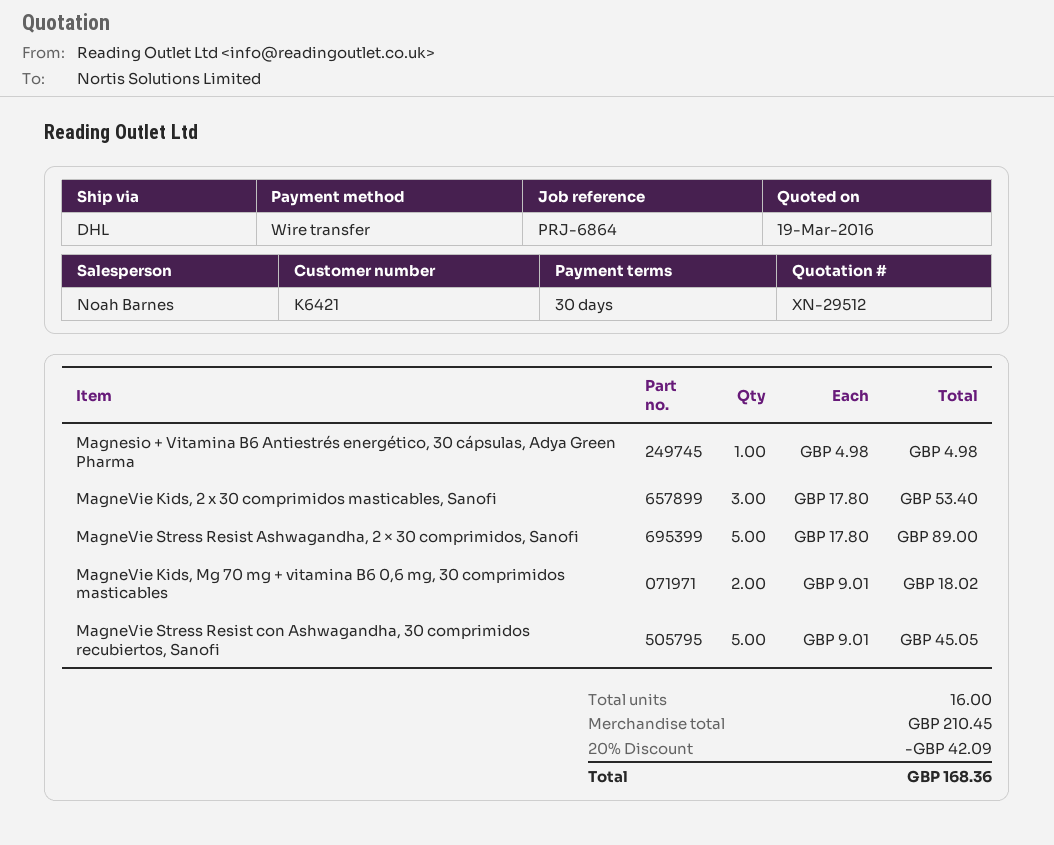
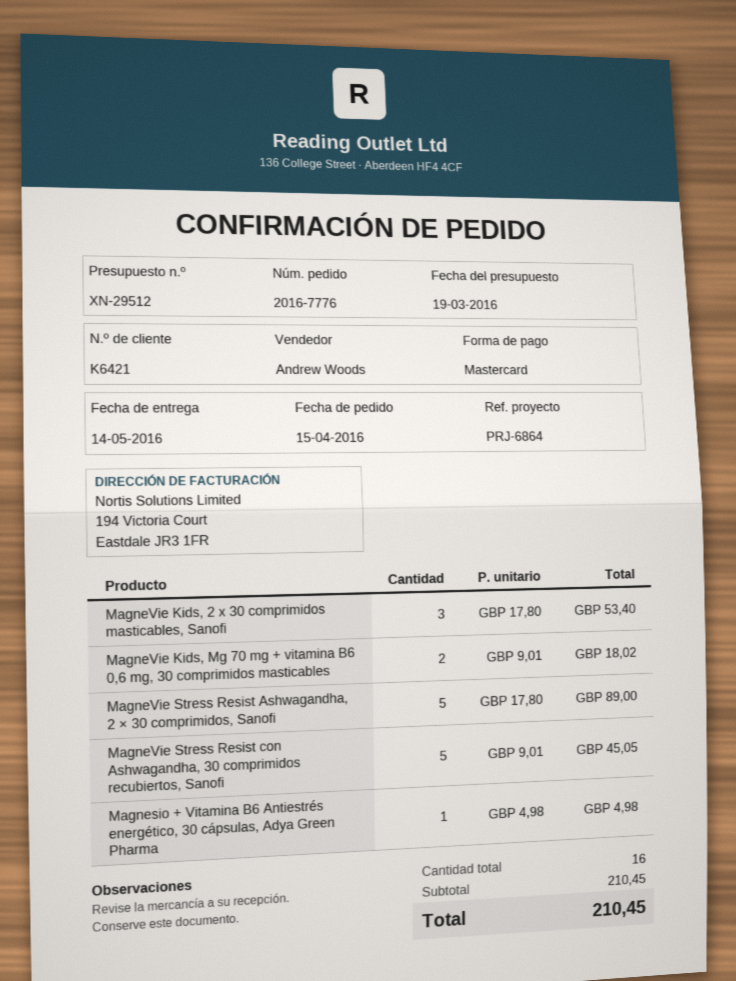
sales rep: Noah Barnes -> Andrew Woods
payment method: bank transfer -> Mastercard
discount: 20% = 42.09 -> none
total: 168.36 -> 210.45

